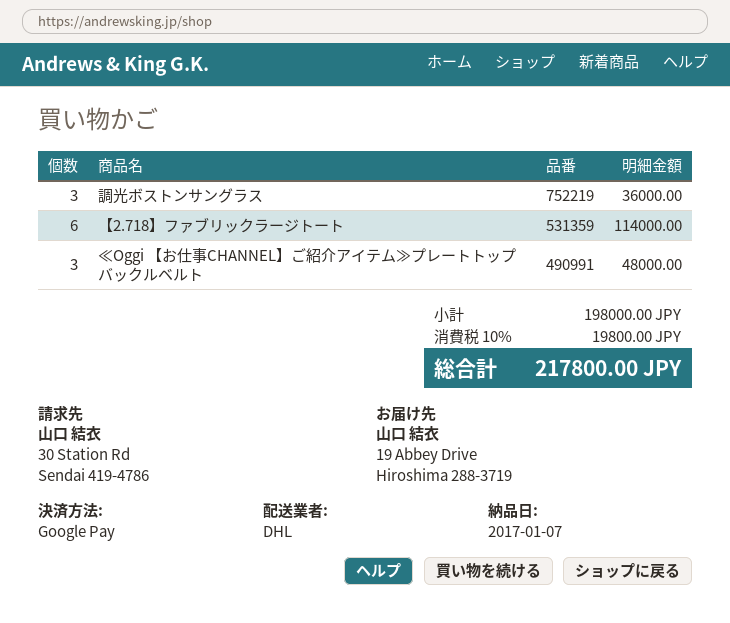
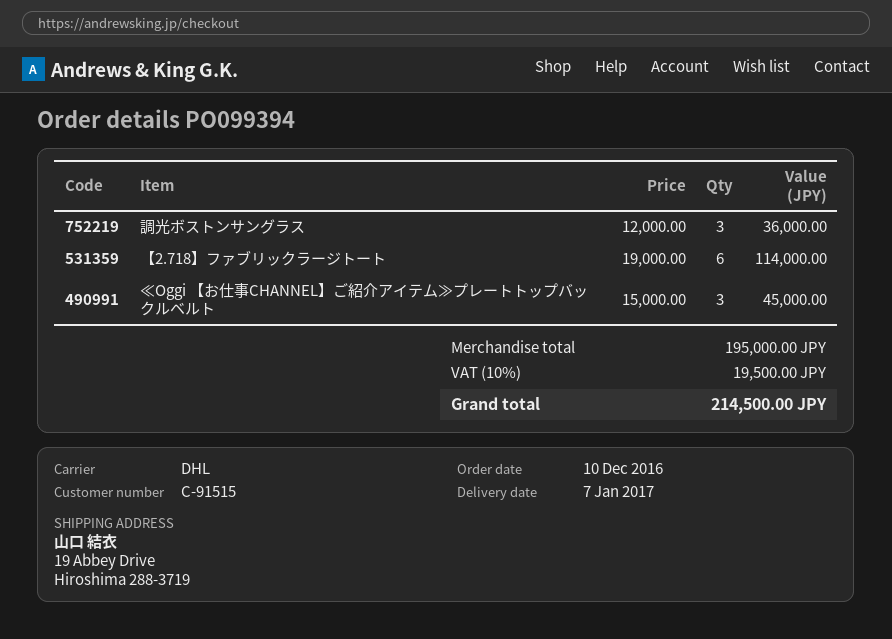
≪Oggi 【お仕事CHANNEL】ご紹介アイテム≫プレートトップバックルベルト: 3 for 48000.00 -> 3 for 45000.00
subtotal: 198000.00 -> 195000.00
tax: 10% = 19800.00 -> 10% = 19500.00
total: 217800.00 -> 214500.00

